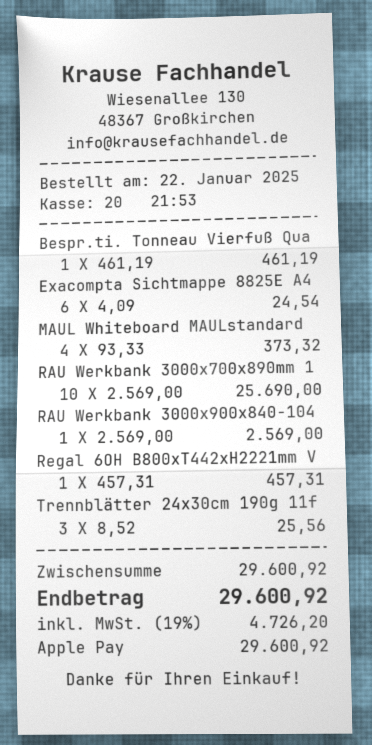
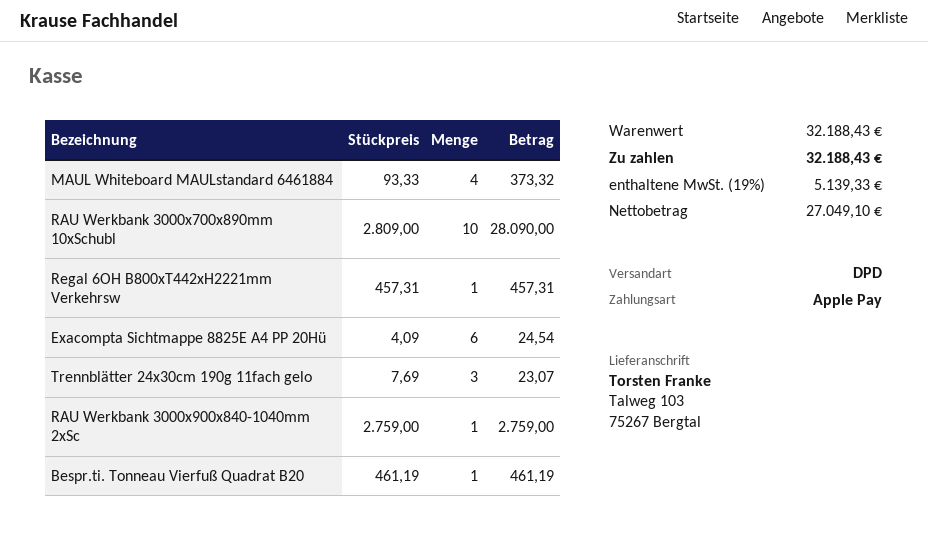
RAU Werkbank 3000x700x890mm 1: 10 x 2569.00 = 25690.00 -> 10 x 2809.00 = 28090.00
RAU Werkbank 3000x900x840-104: 1 x 2569.00 = 2569.00 -> 1 x 2759.00 = 2759.00
Trennblätter 24x30cm 190g 11f: 3 x 8.52 = 25.56 -> 3 x 7.69 = 23.07
subtotal: 29600.92 -> 32188.43
tax: 19% = 4726.20 -> 19% = 5139.33
total: 29600.92 -> 32188.43

